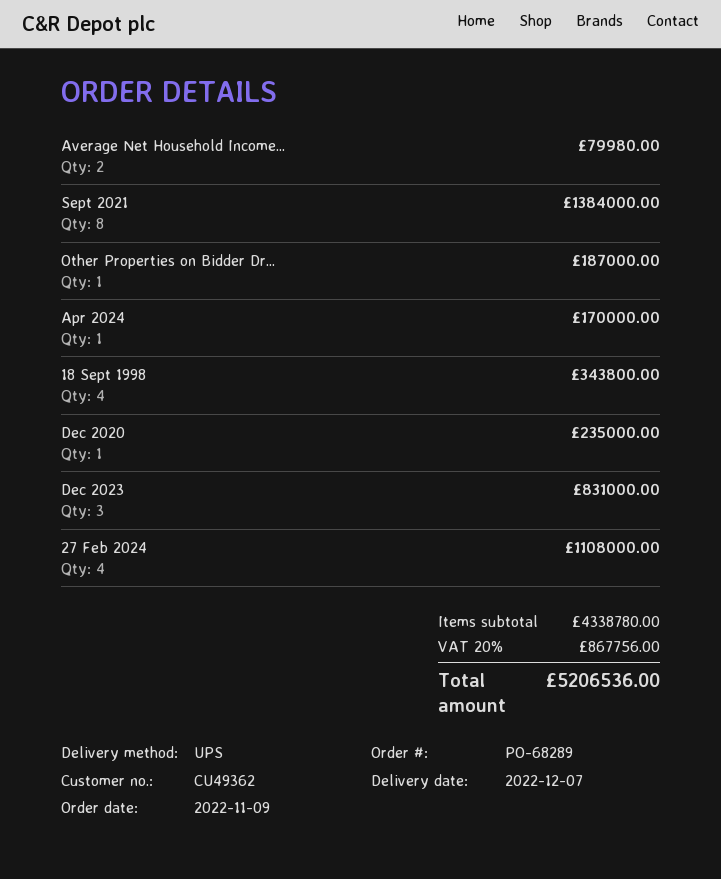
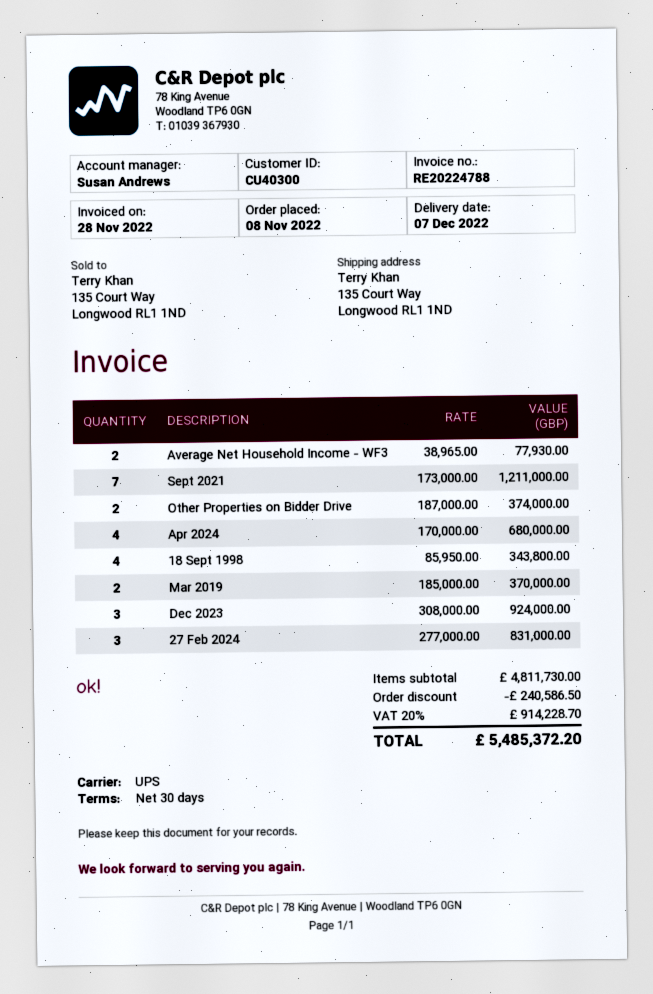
order date: 2022-11-09 -> 2022-11-08
customer number: CU49362 -> CU40300
Average Net Household Income...: 2 for 79980.00 -> 2 for 77930.00
Sept 2021: 8 for 1384000.00 -> 7 for 1211000.00
Other Properties on Bidder Dr...: 1 for 187000.00 -> 2 for 374000.00
Apr 2024: 1 for 170000.00 -> 4 for 680000.00
Dec 2020: 1 for 235000.00 -> none
Dec 2023: 3 for 831000.00 -> 3 for 924000.00
27 Feb 2024: 4 for 1108000.00 -> 3 for 831000.00
Mar 2019: none -> 2 for 370000.00
subtotal: 4338780.00 -> 4811730.00
discount: none -> 240586.50
tax: 20% = 867756.00 -> 20% = 914228.70
total: 5206536.00 -> 5485372.20

